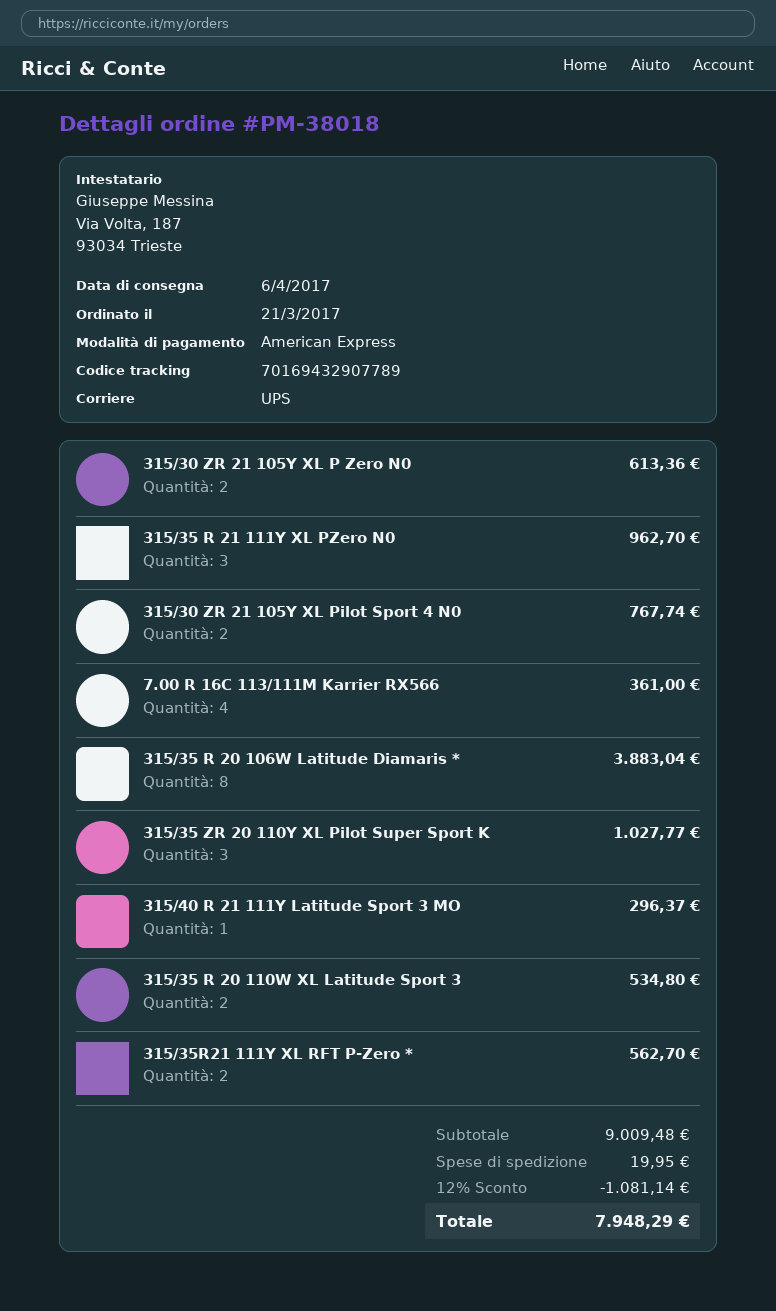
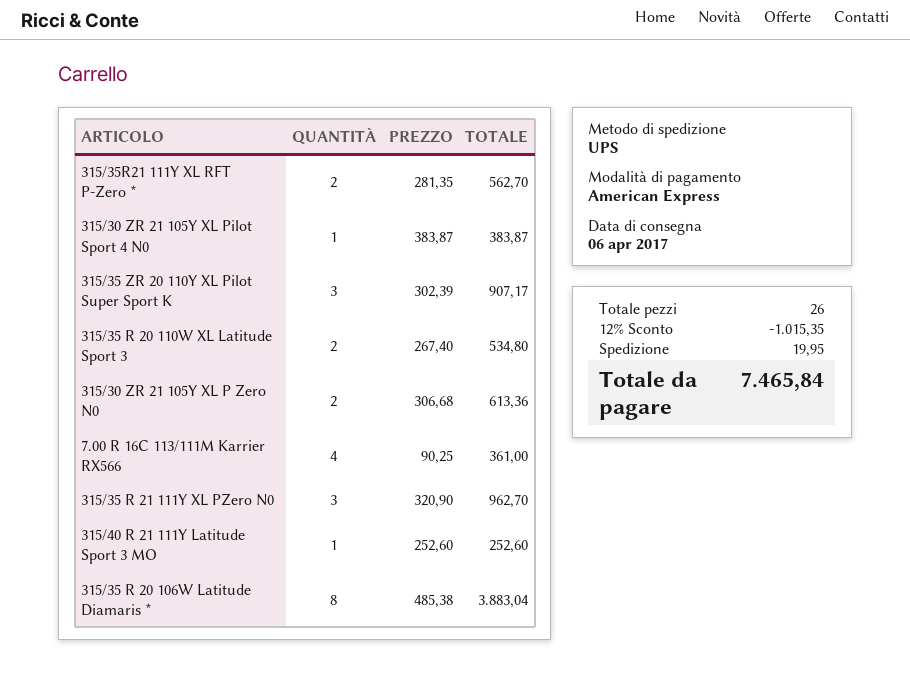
315/30 ZR 21 105Y XL Pilot Sport 4 N0: 2 for 767.74 -> 1 for 383.87
315/35 ZR 20 110Y XL Pilot Super Sport K: 3 for 1027.77 -> 3 for 907.17
315/40 R 21 111Y Latitude Sport 3 MO: 1 for 296.37 -> 1 for 252.60
discount: 12% = 1081.14 -> 12% = 1015.35
total: 7948.29 -> 7465.84

